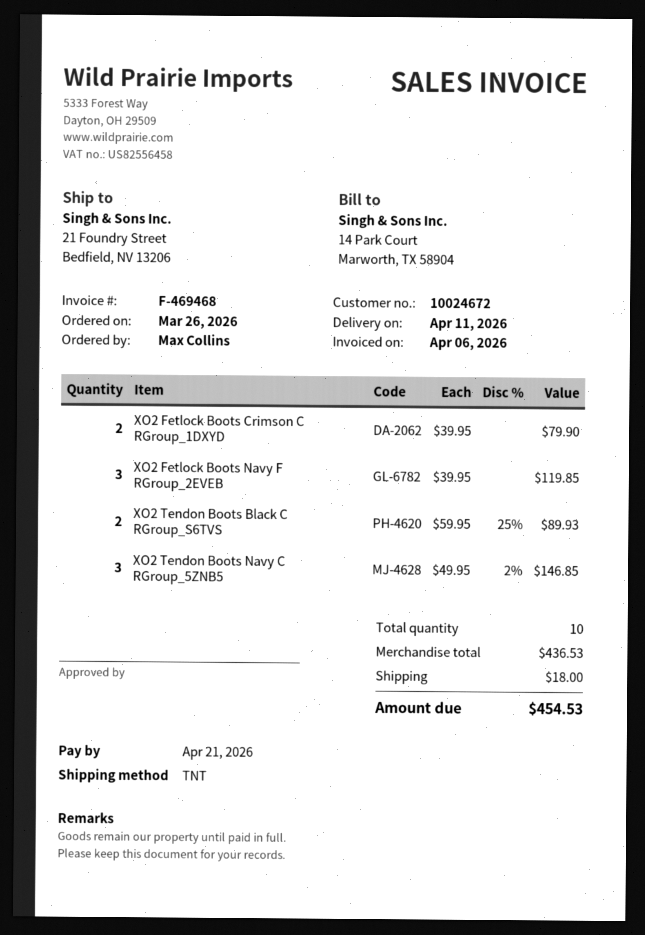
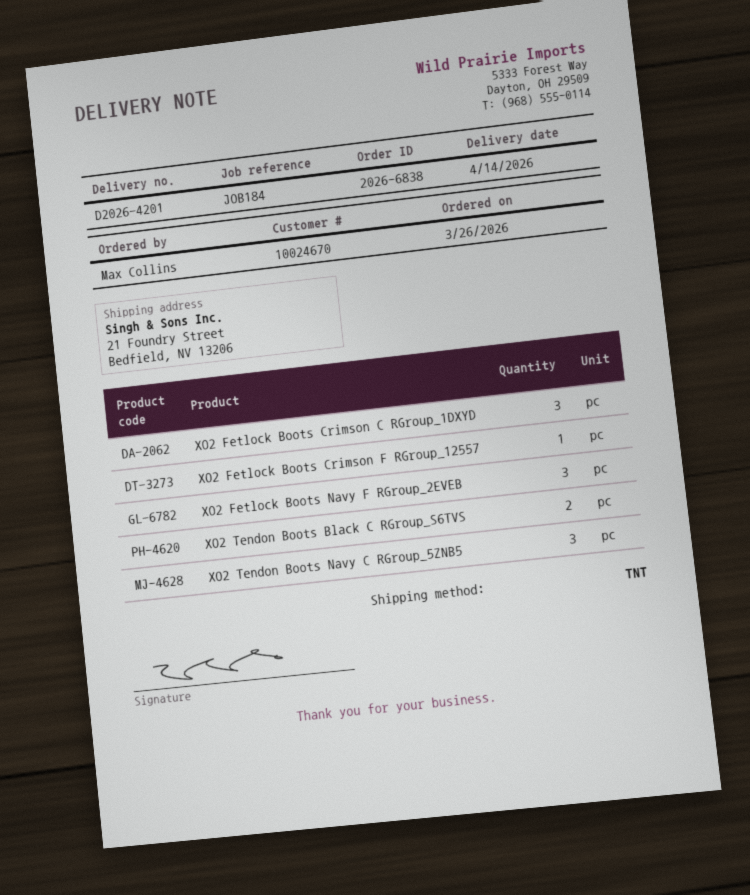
delivery date: 2026-04-11 -> 2026-04-14
customer number: 10024672 -> 10024670
XO2 Fetlock Boots Crimson C RGroup_1DXYD: 2 -> 3
XO2 Fetlock Boots Crimson F RGroup_12557: none -> 1

